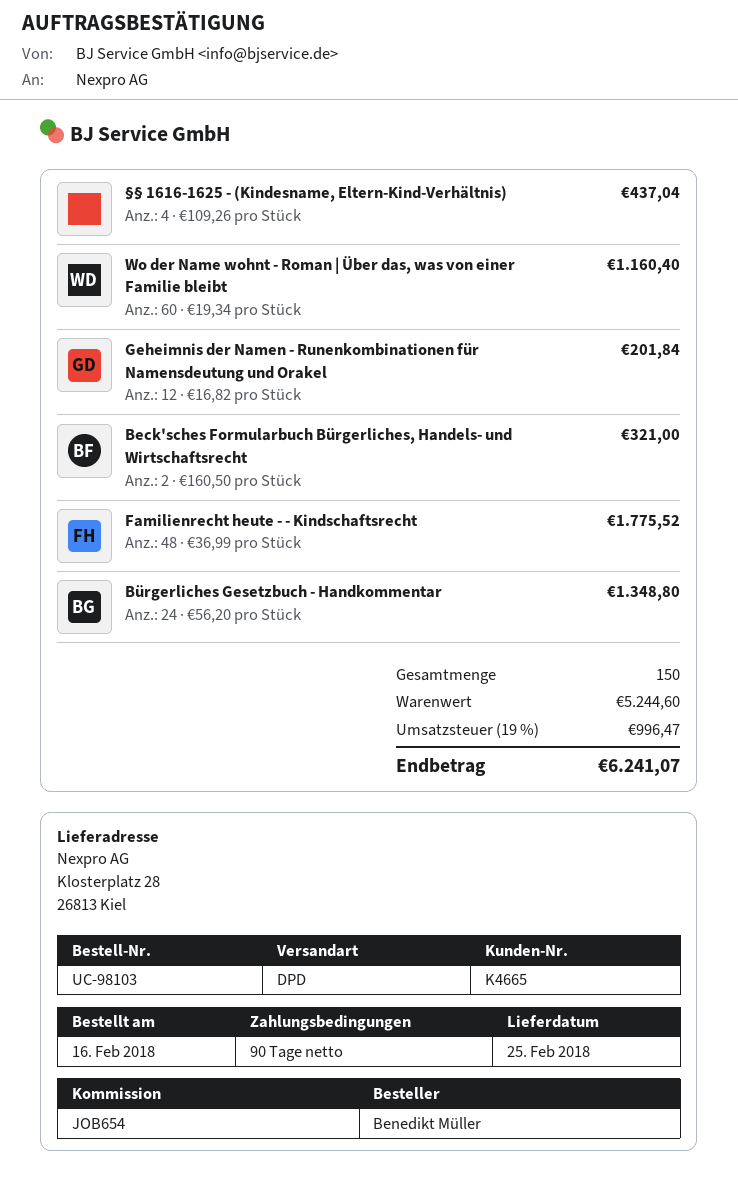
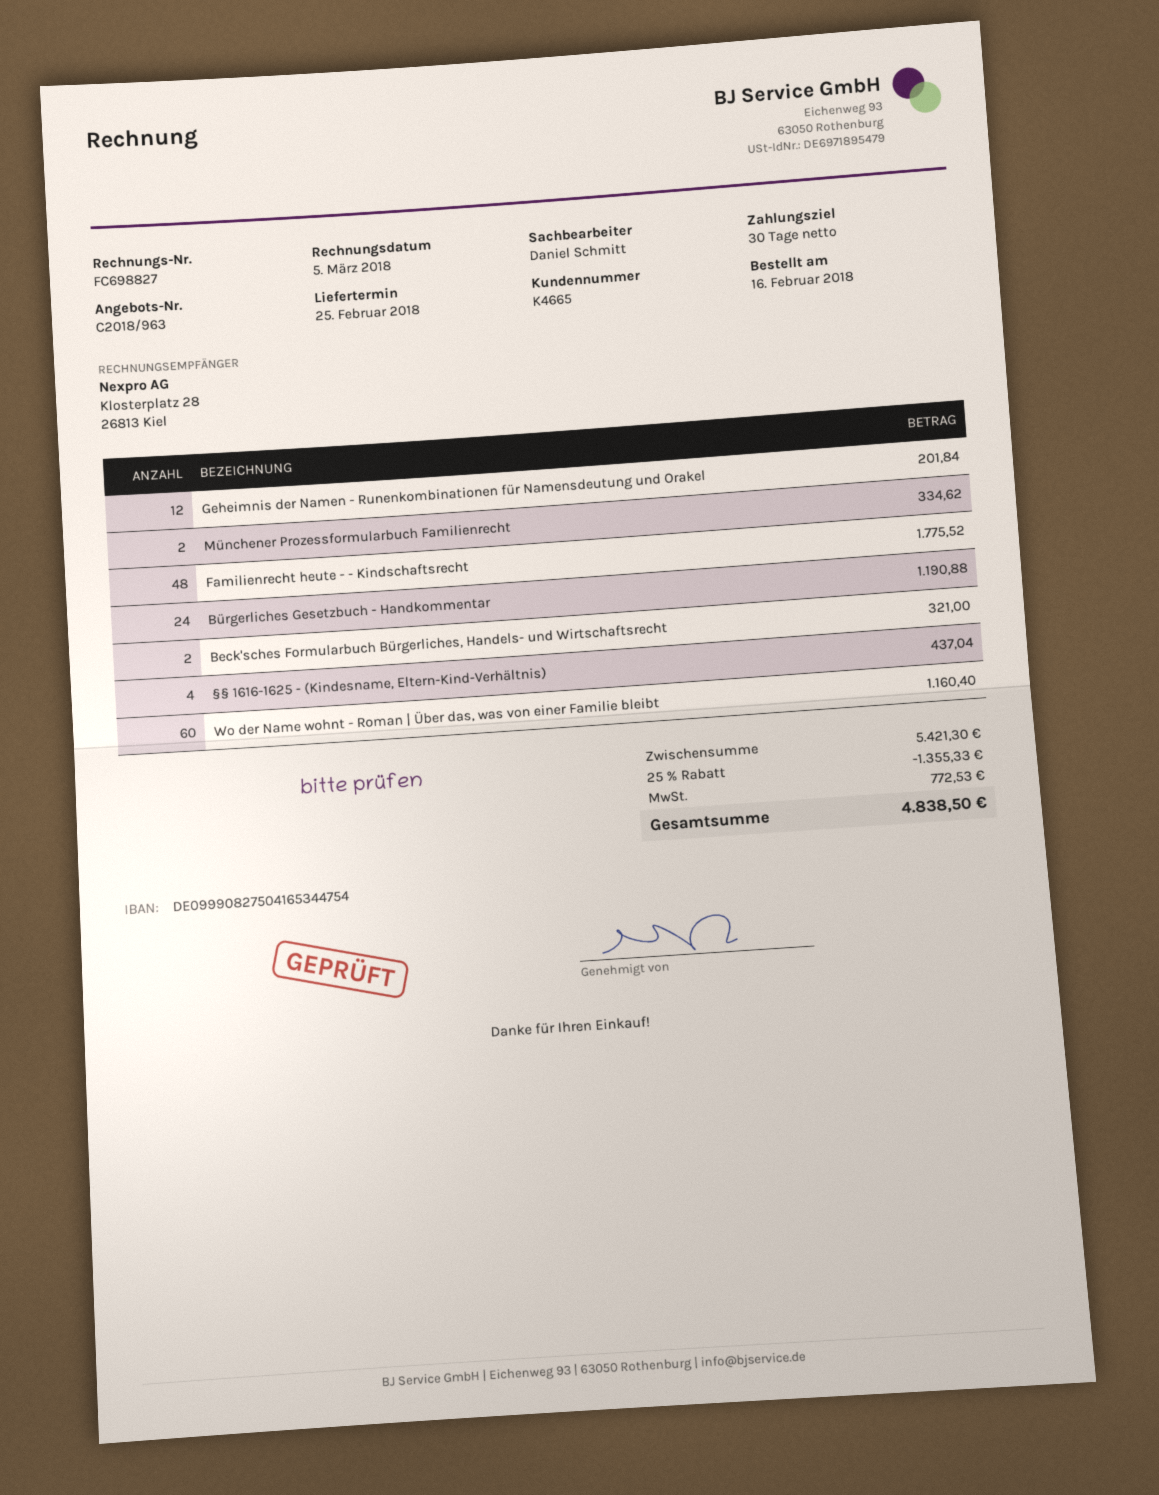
payment terms: 90 days -> 30 days
Bürgerliches Gesetzbuch - Handkommentar: 24 for 1348.80 -> 24 for 1190.88
Münchener Prozessformularbuch Familienrecht: none -> 2 for 334.62
subtotal: 5244.60 -> 5421.30
discount: none -> 25% = 1355.33
tax: 996.47 -> 772.53
total: 6241.07 -> 4838.50

